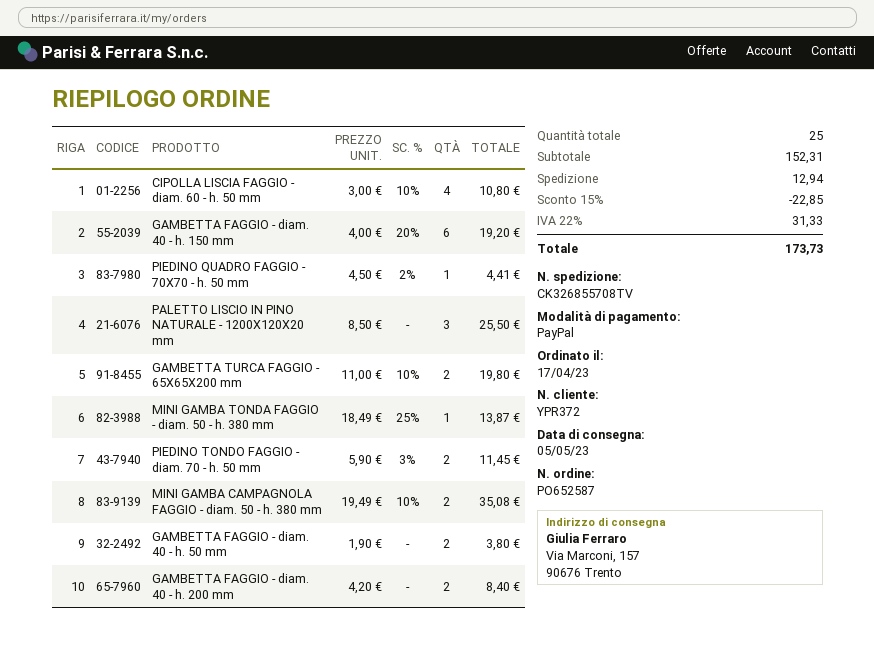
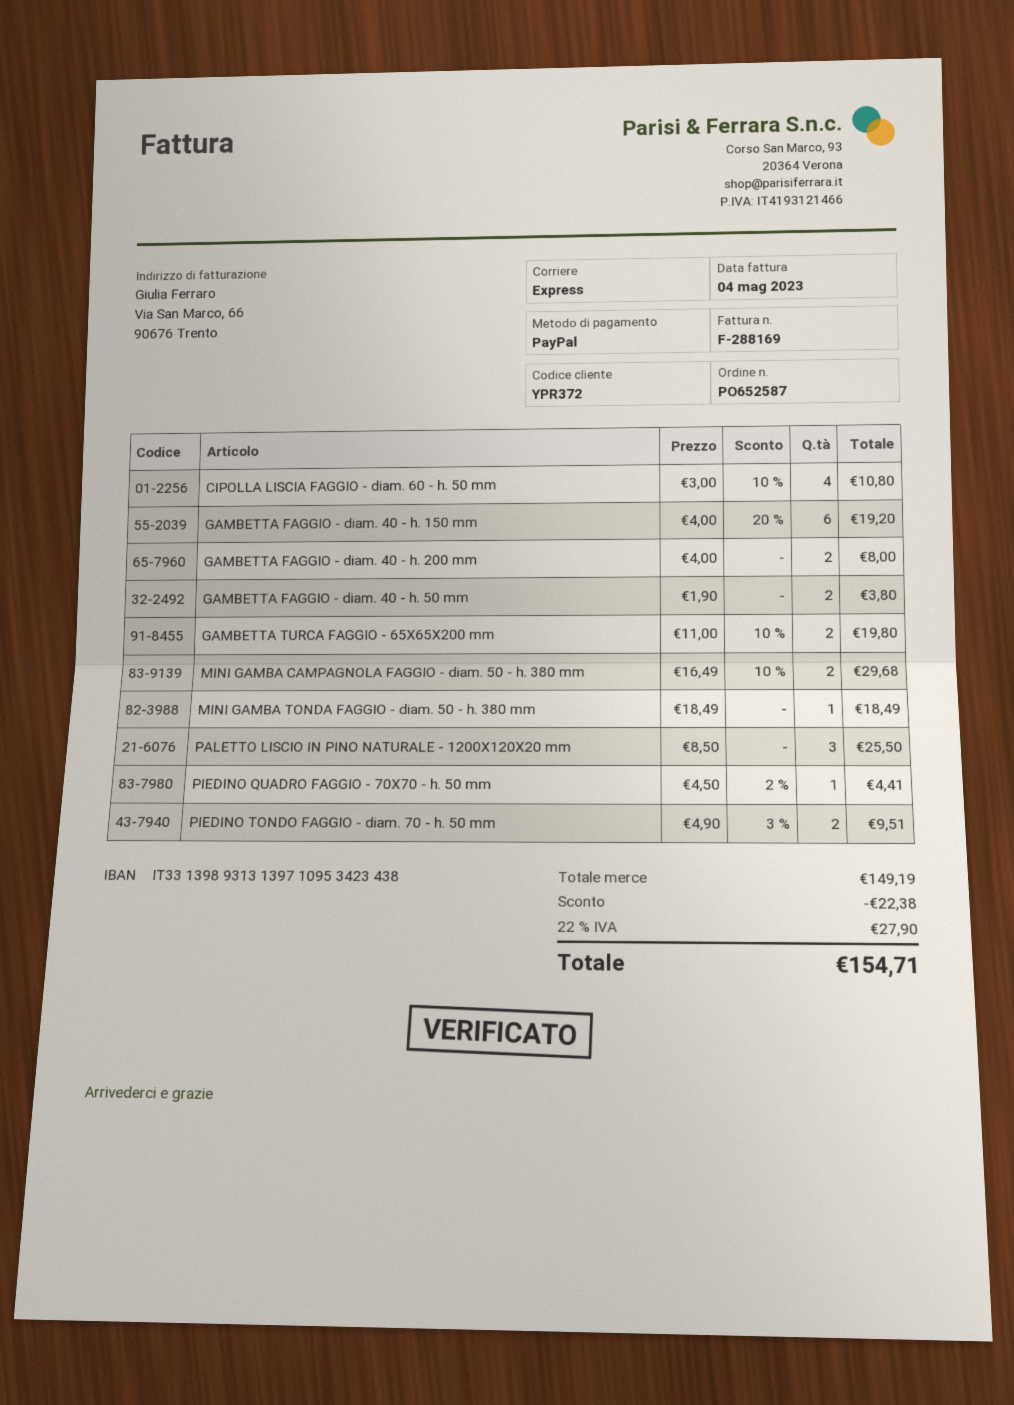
MINI GAMBA TONDA FAGGIO - diam. 50 - h. 380 mm: 1 x 18.49 - 25% = 13.87 -> 1 x 18.49 = 18.49
PIEDINO TONDO FAGGIO - diam. 70 - h. 50 mm: 2 x 5.90 - 3% = 11.45 -> 2 x 4.90 - 3% = 9.51
MINI GAMBA CAMPAGNOLA FAGGIO - diam. 50 - h. 380 mm: 2 x 19.49 - 10% = 35.08 -> 2 x 16.49 - 10% = 29.68
GAMBETTA FAGGIO - diam. 40 - h. 200 mm: 2 x 4.20 = 8.40 -> 2 x 4.00 = 8.00
subtotal: 152.31 -> 149.19
discount: 22.85 -> 22.38
shipping: 12.94 -> none
tax: 22% = 31.33 -> 22% = 27.90
total: 173.73 -> 154.71

